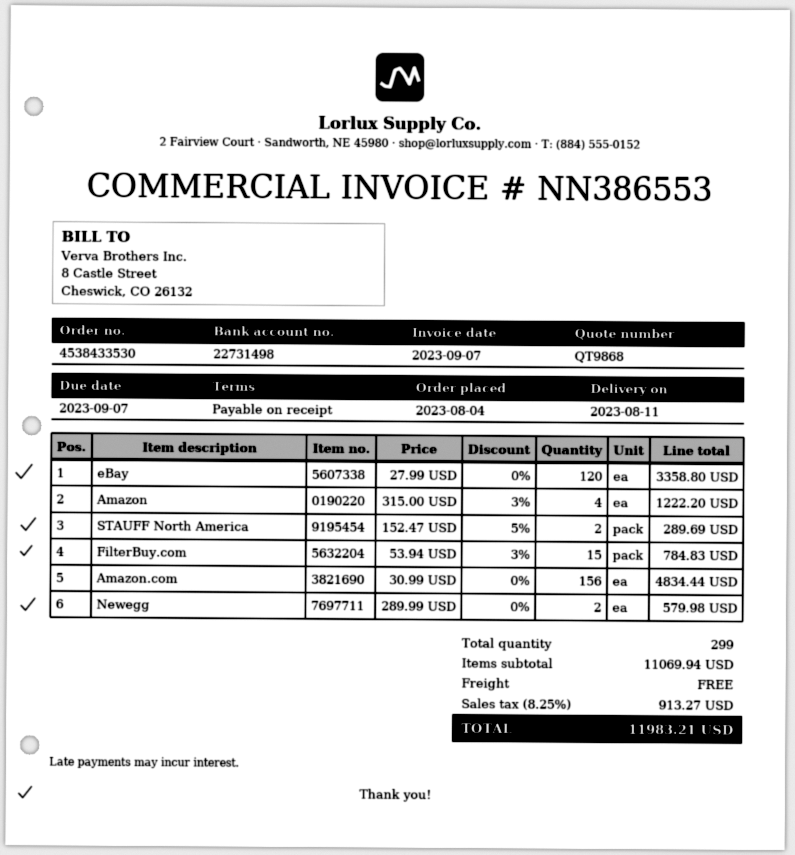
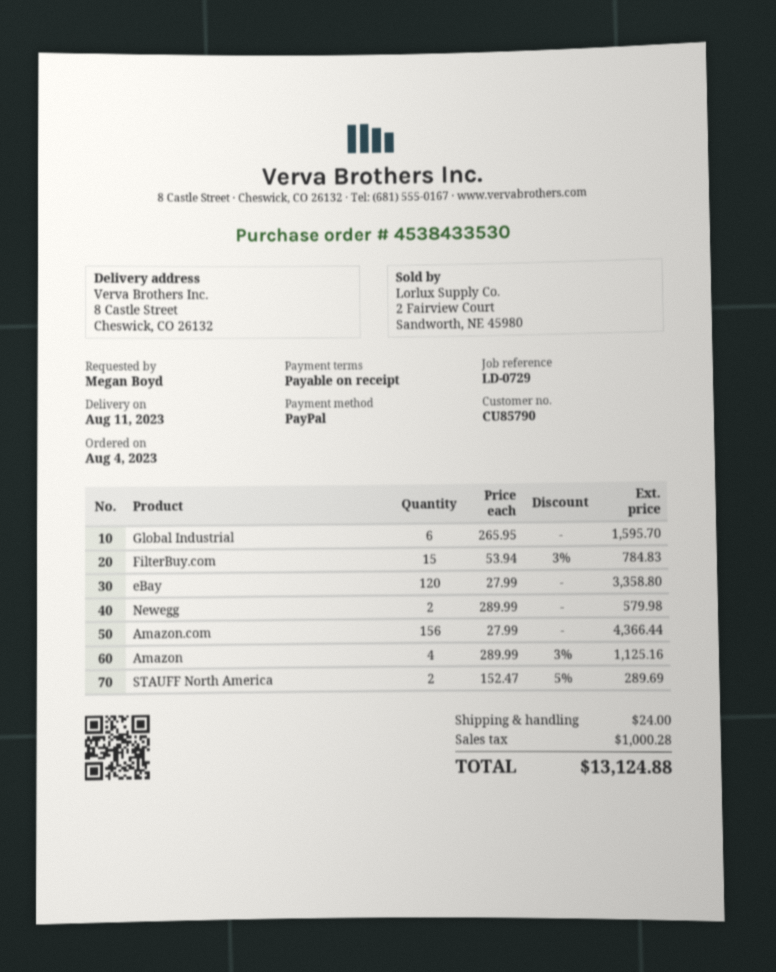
Amazon: 4 x 315.00 - 3% = 1222.20 -> 4 x 289.99 - 3% = 1125.16
Amazon.com: 156 x 30.99 = 4834.44 -> 156 x 27.99 = 4366.44
Global Industrial: none -> 6 x 265.95 = 1595.70
shipping: 0.00 -> 24.00
tax: 913.27 -> 1000.28
total: 11983.21 -> 13124.88

